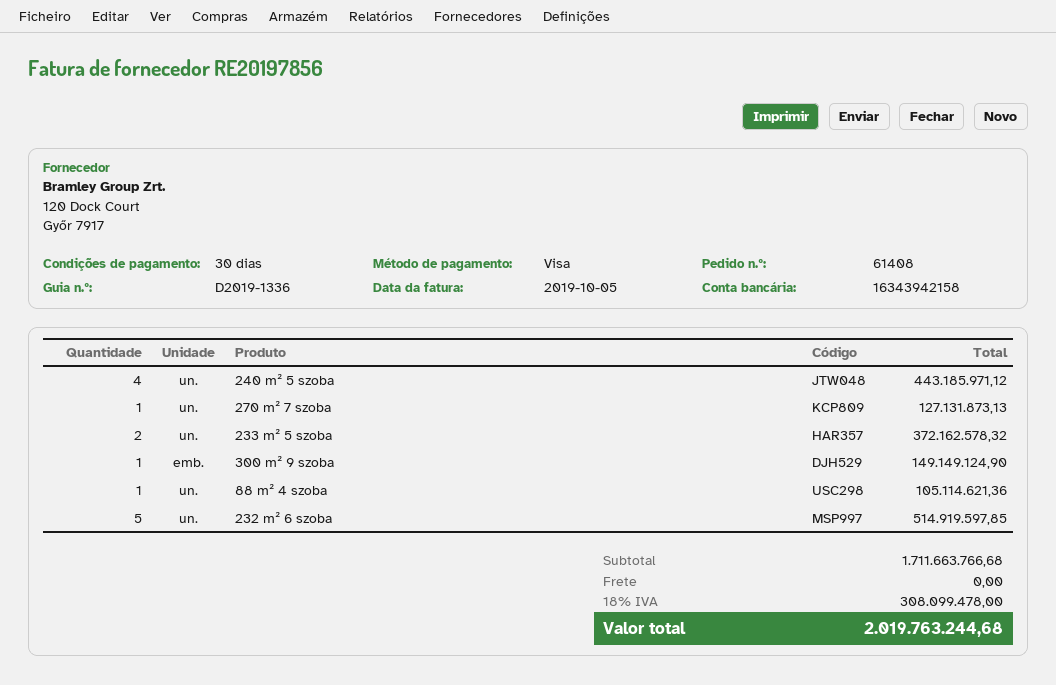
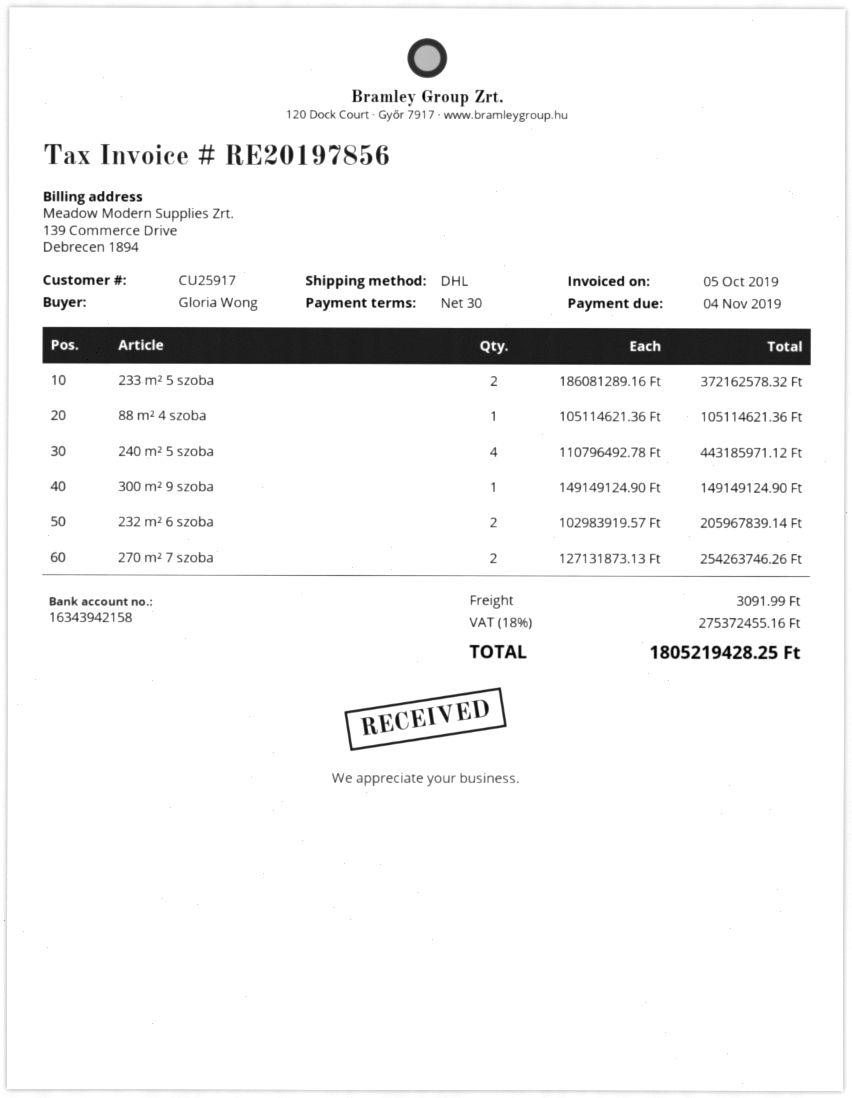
270 m² 7 szoba: 1 for 127131873.13 -> 2 for 254263746.26
232 m² 6 szoba: 5 for 514919597.85 -> 2 for 205967839.14
shipping: 0.00 -> 3091.99
tax: 18% = 308099478.00 -> 18% = 275372455.16
total: 2019763244.68 -> 1805219428.25

